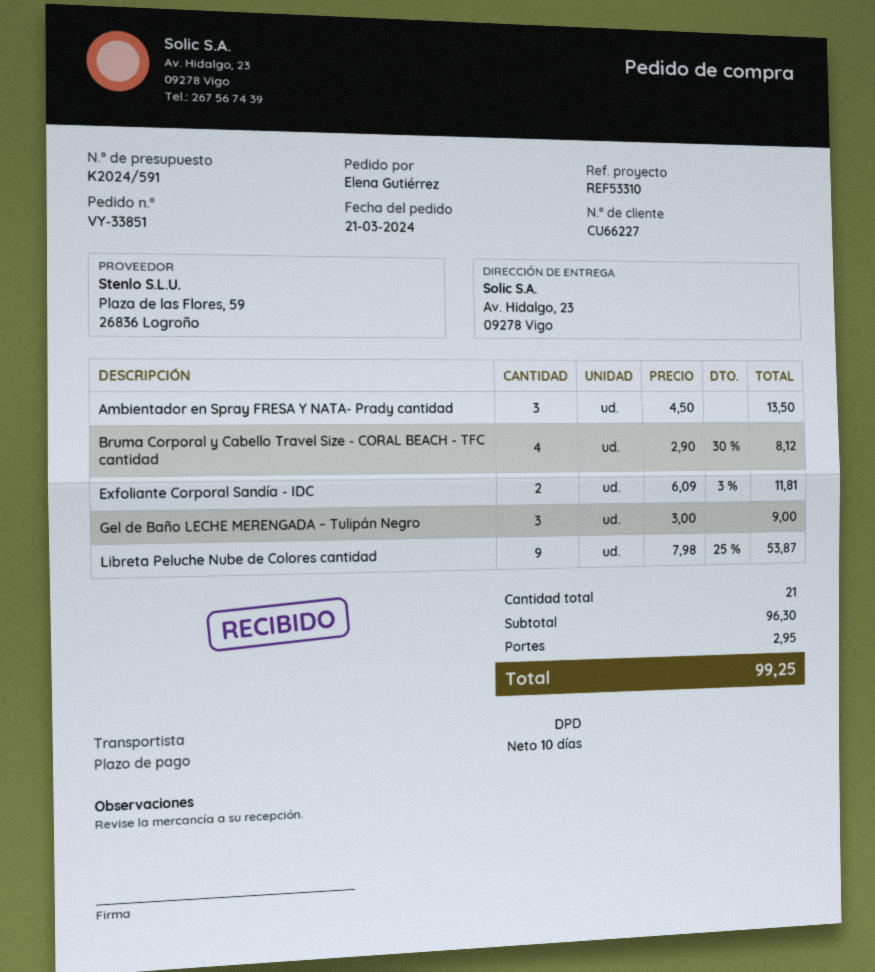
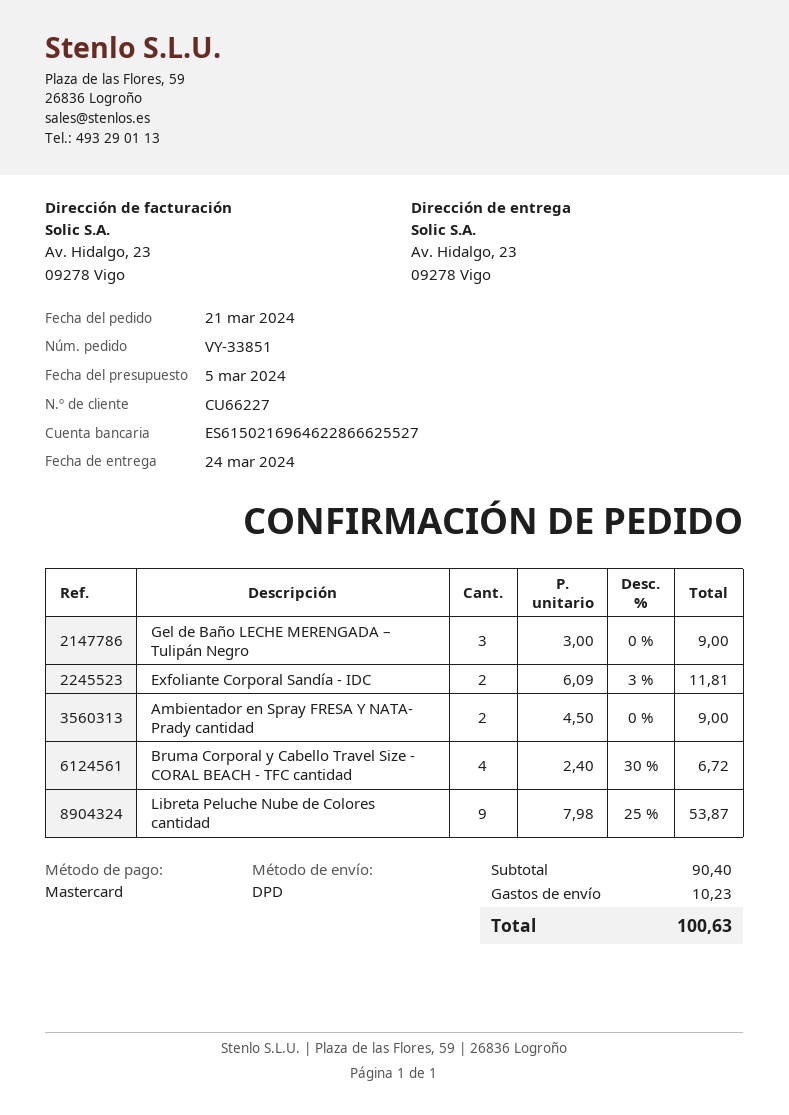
Ambientador en Spray FRESA Y NATA- Prady cantidad: 3 x 4.50 = 13.50 -> 2 x 4.50 = 9.00
Bruma Corporal y Cabello Travel Size - CORAL BEACH - TFC cantidad: 4 x 2.90 - 30% = 8.12 -> 4 x 2.40 - 30% = 6.72
subtotal: 96.30 -> 90.40
shipping: 2.95 -> 10.23
total: 99.25 -> 100.63

